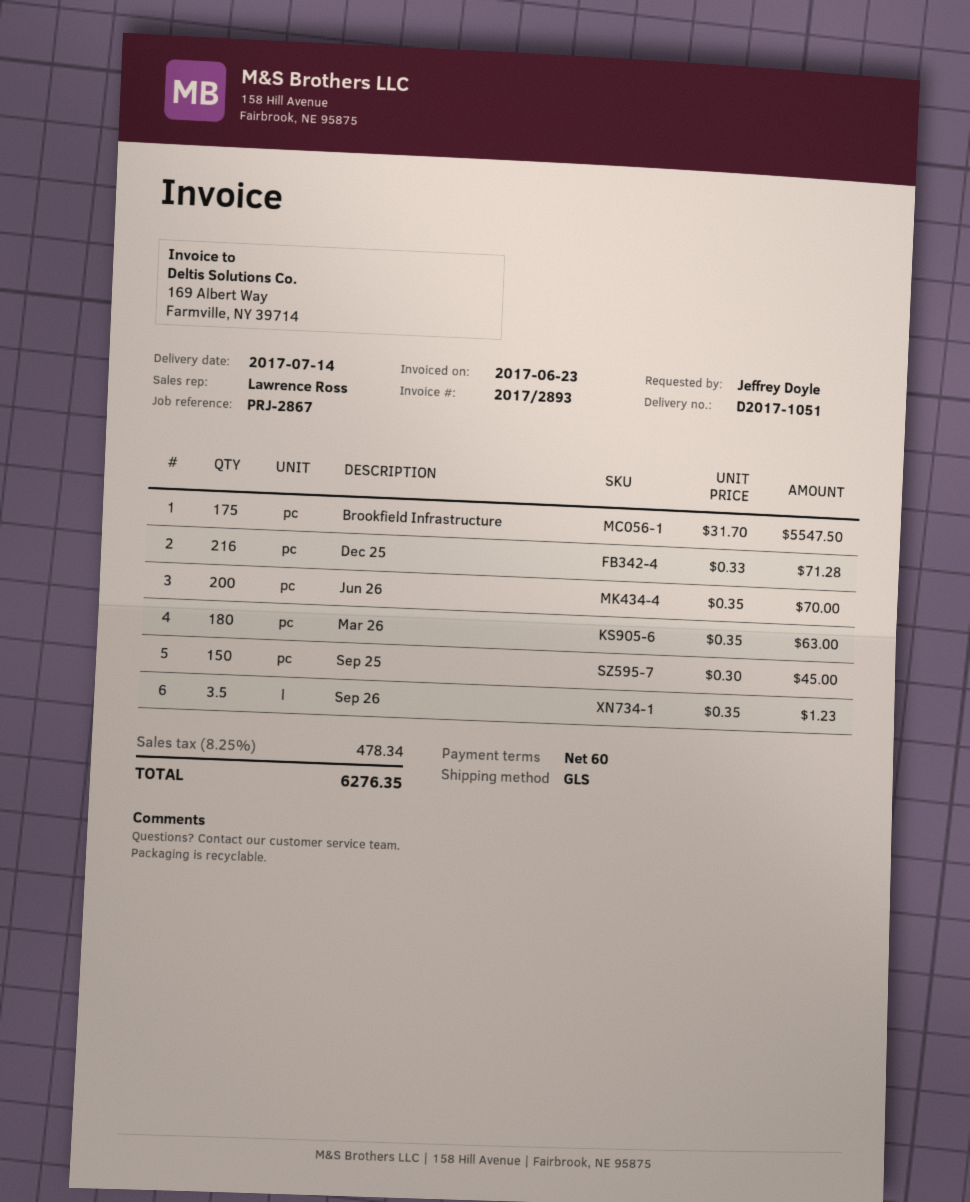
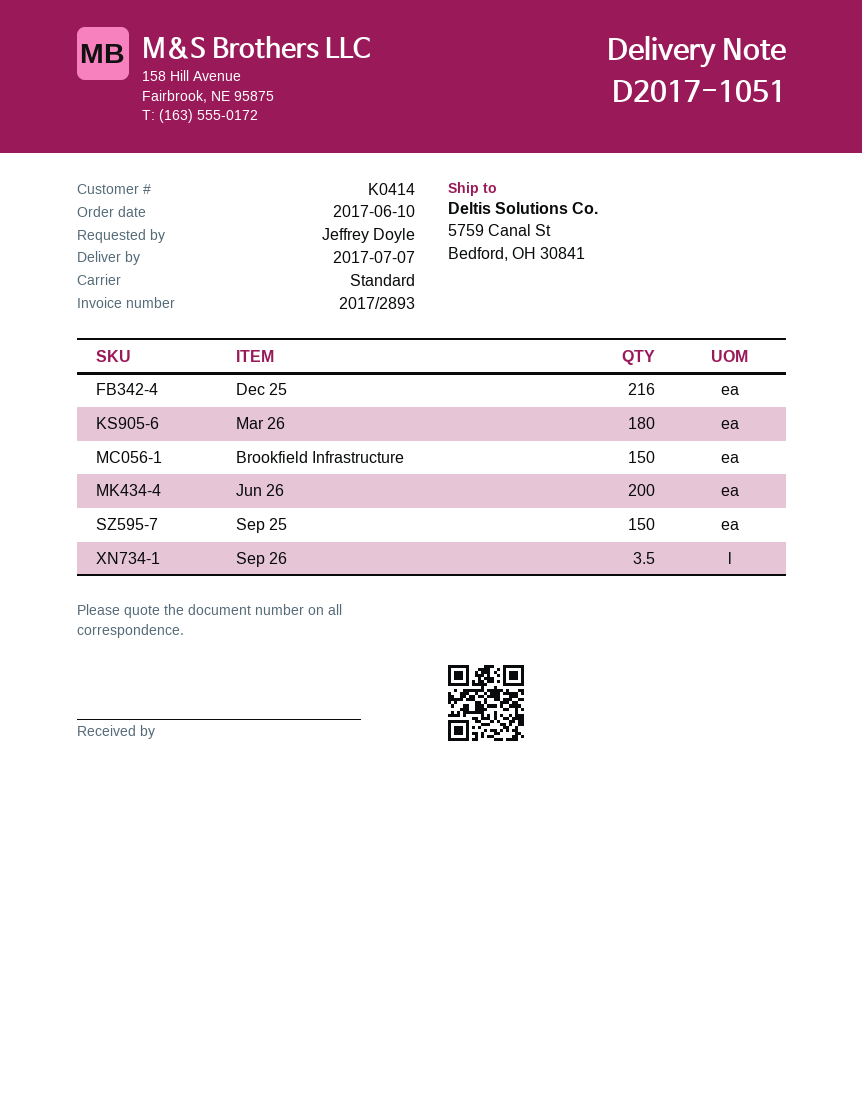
delivery date: 2017-07-14 -> 2017-07-07
shipping method: GLS -> standard
Brookfield Infrastructure: 175 -> 150

